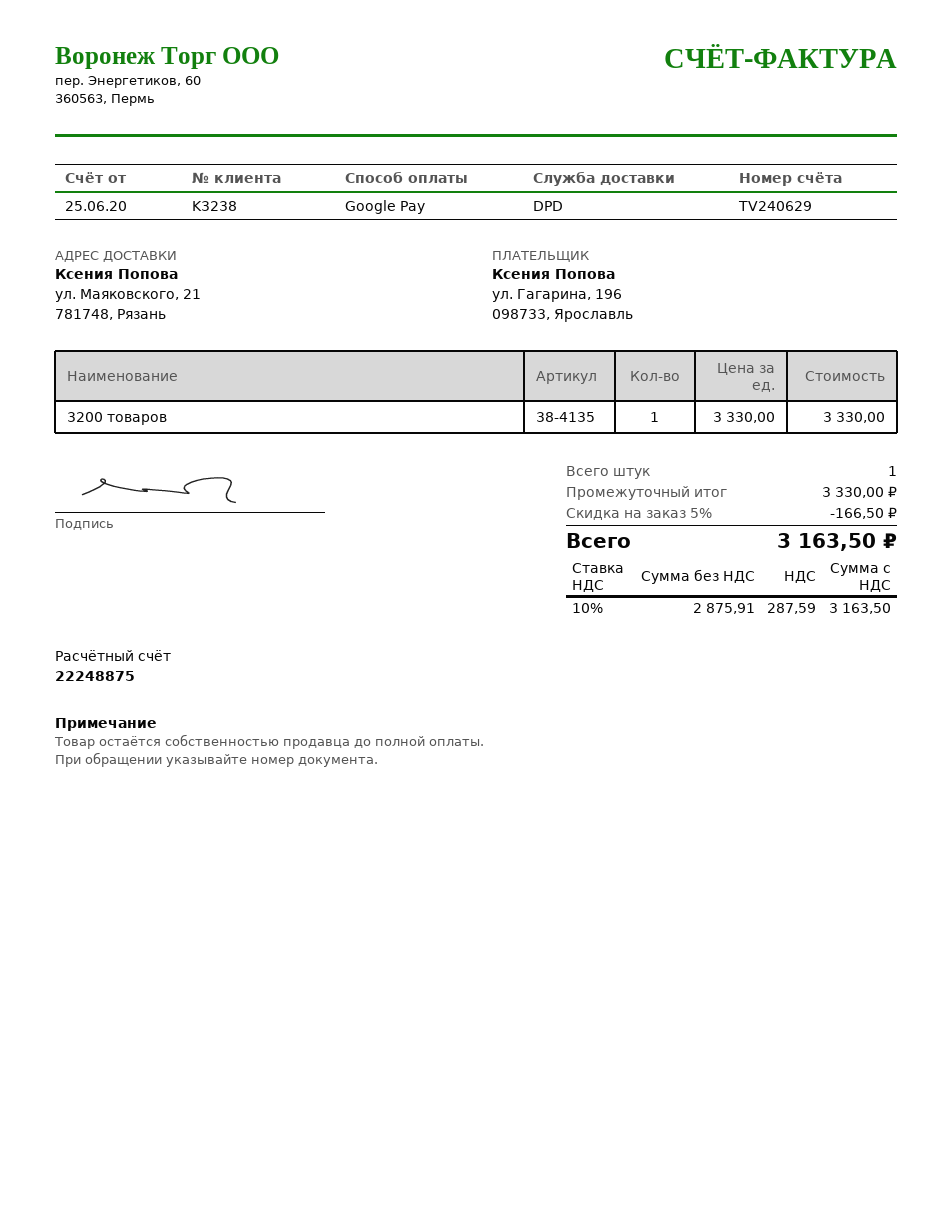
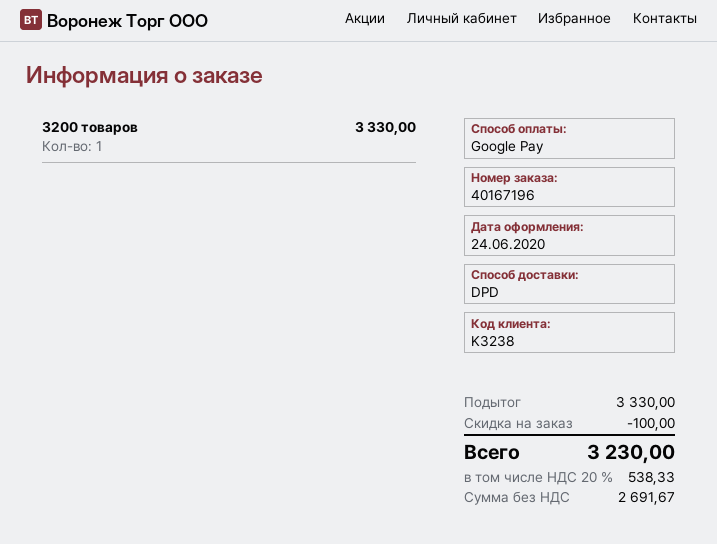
discount: 166.50 -> 100.00
net: 2875.91 -> 2691.67
tax: 10% = 287.59 -> 20% = 538.33
total: 3163.50 -> 3230.00

